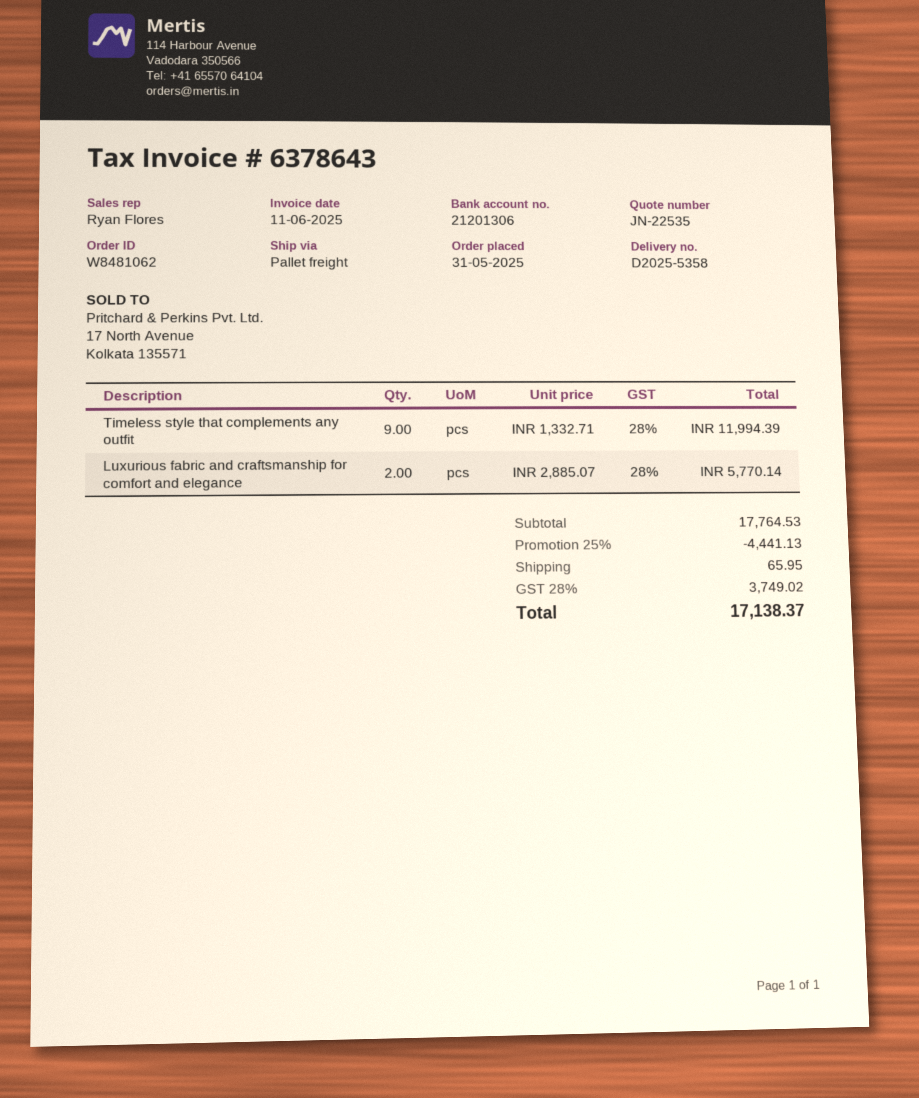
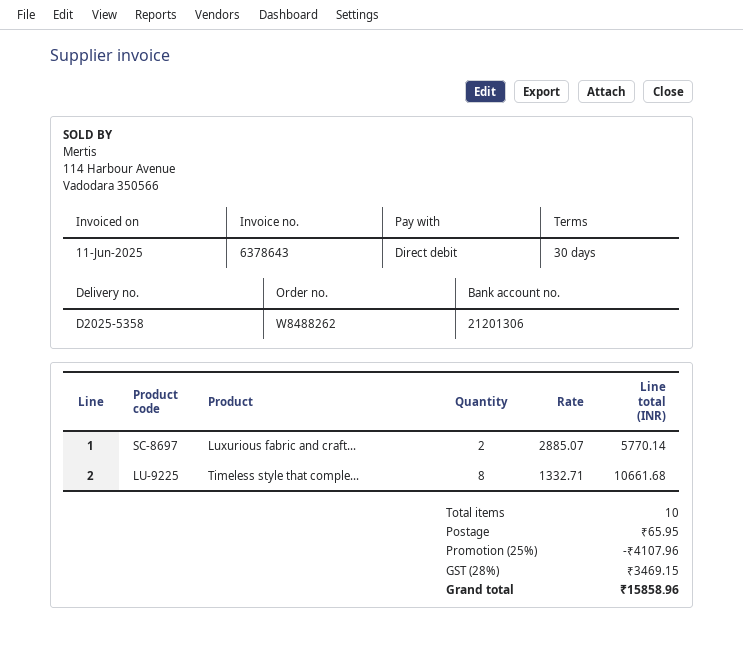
order number: W8481062 -> W8488262
Timeless style that complements any outfit: 9 x 1332.71 = 11994.39 -> 8 x 1332.71 = 10661.68
discount: 25% = 4441.13 -> 25% = 4107.96
tax: 28% = 3749.02 -> 28% = 3469.15
total: 17138.37 -> 15858.96

